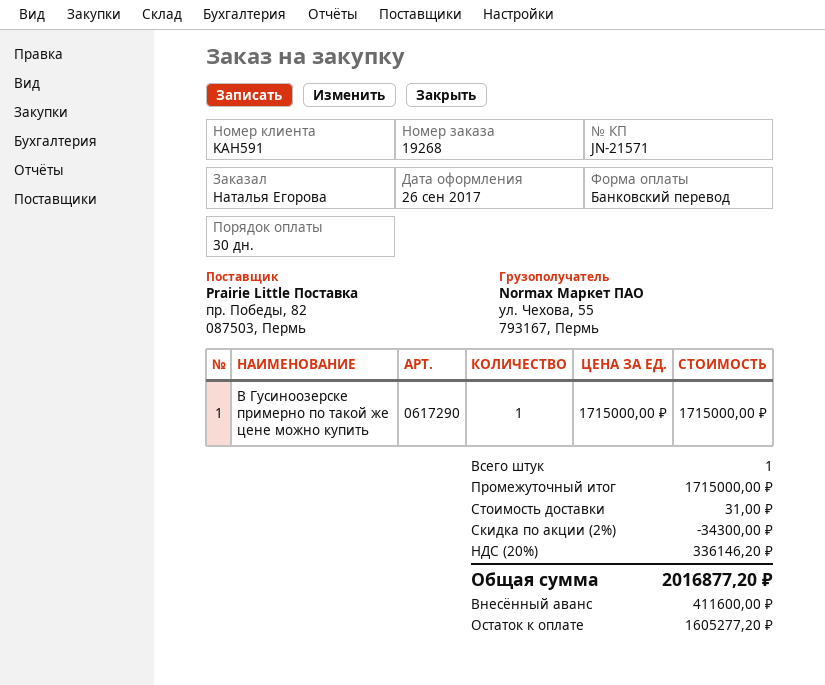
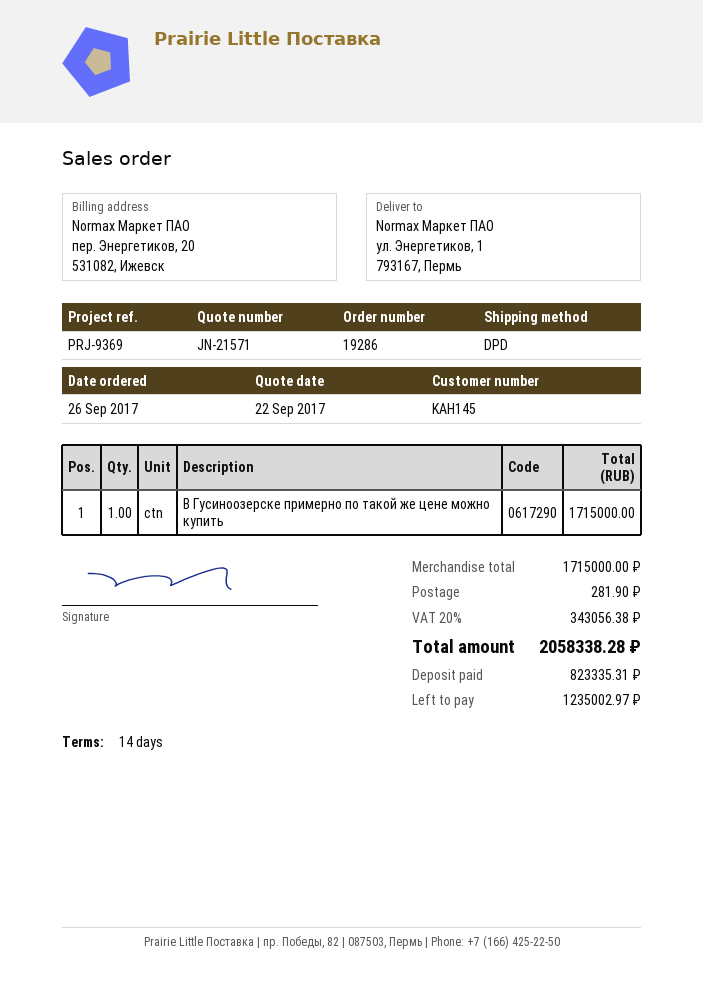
order number: 19268 -> 19286
payment terms: 30 days -> 14 days
customer number: KAH591 -> KAH145
ship to: ул. Чехова, 55, 793167, Пермь -> ул. Энергетиков, 1, 793167, Пермь
discount: 2% = 34300.00 -> none
shipping: 31.00 -> 281.90
tax: 20% = 336146.20 -> 20% = 343056.38
total: 2016877.20 -> 2058338.28
deposit: 411600.00 -> 823335.31
balance: 1605277.20 -> 1235002.97

